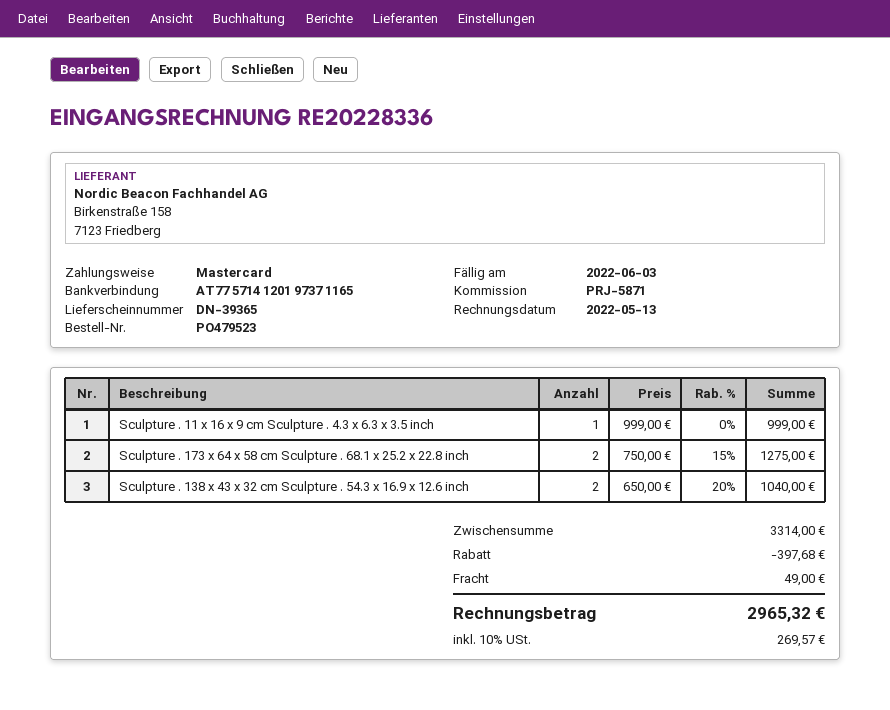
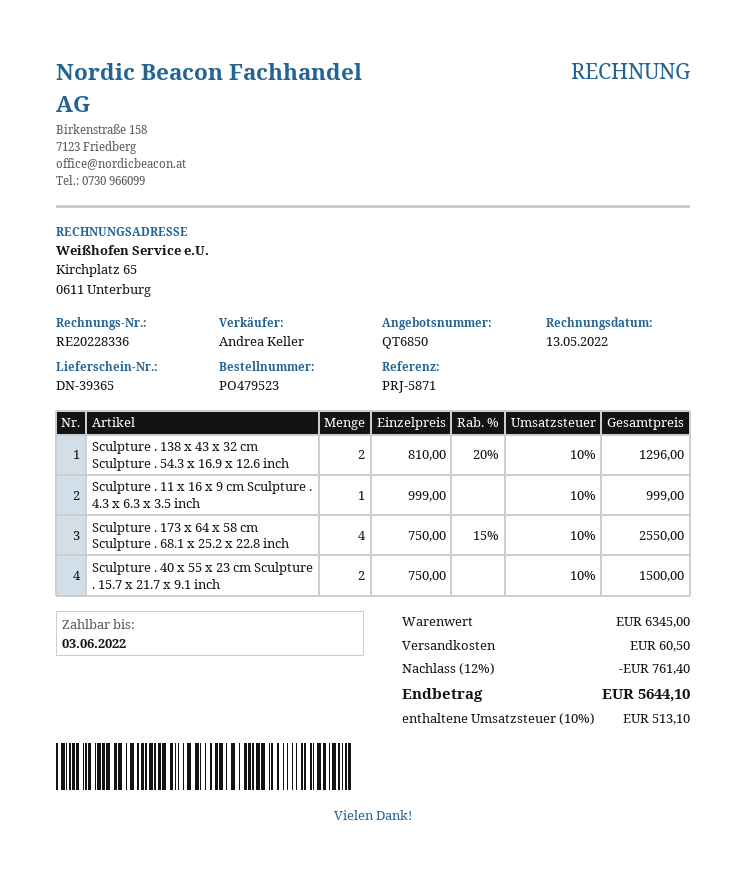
Sculpture . 173 x 64 x 58 cm Sculpture . 68.1 x 25.2 x 22.8 inch: 2 x 750.00 - 15% = 1275.00 -> 4 x 750.00 - 15% = 2550.00
Sculpture . 138 x 43 x 32 cm Sculpture . 54.3 x 16.9 x 12.6 inch: 2 x 650.00 - 20% = 1040.00 -> 2 x 810.00 - 20% = 1296.00
Sculpture . 40 x 55 x 23 cm Sculpture . 15.7 x 21.7 x 9.1 inch: none -> 2 x 750.00 = 1500.00
subtotal: 3314.00 -> 6345.00
discount: 397.68 -> 761.40
shipping: 49.00 -> 60.50
tax: 10% = 269.57 -> 10% = 513.10
total: 2965.32 -> 5644.10

